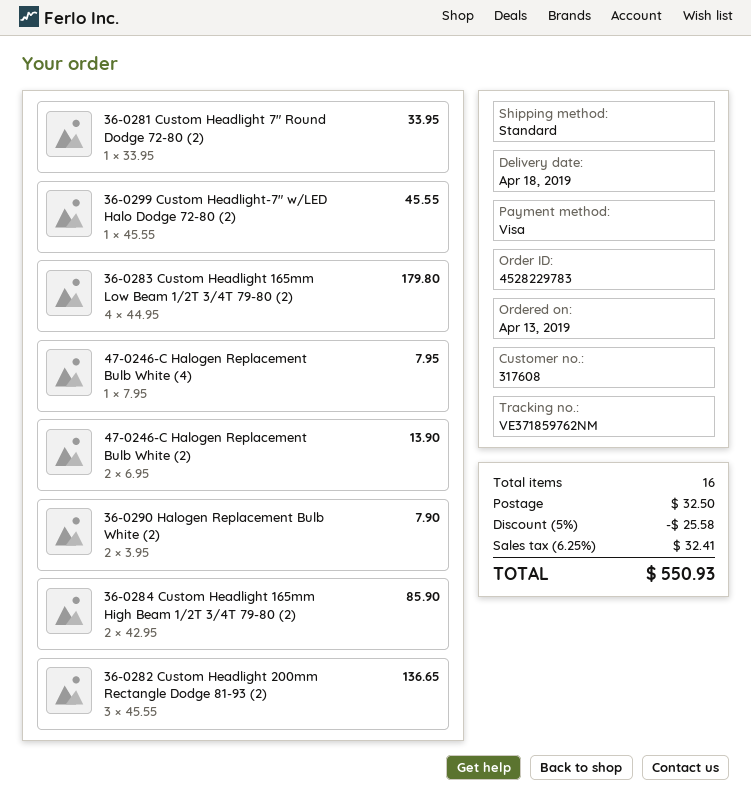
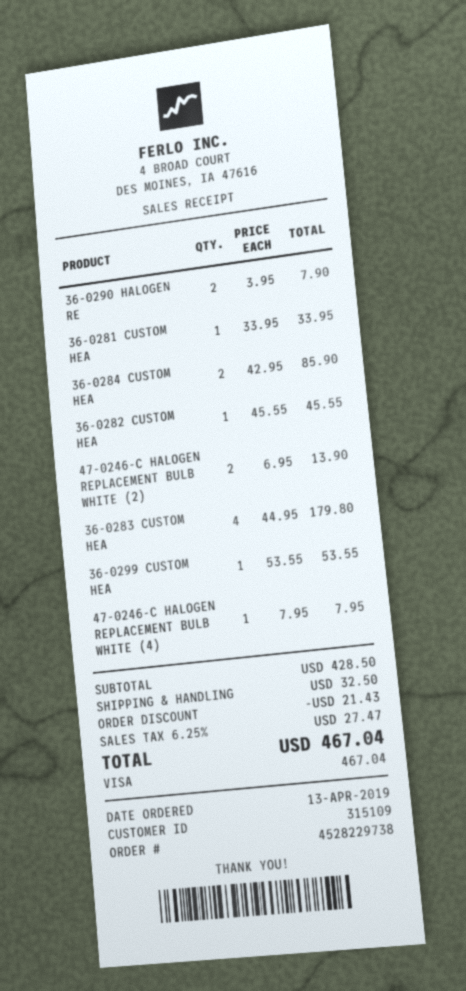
order number: 4528229783 -> 4528229738
customer number: 317608 -> 315109
36-0299 Custom Headlight-7" w/LED Halo Dodge 72-80 (2): 1 x 45.55 = 45.55 -> 1 x 53.55 = 53.55
36-0282 Custom Headlight 200mm Rectangle Dodge 81-93 (2): 3 x 45.55 = 136.65 -> 1 x 45.55 = 45.55
discount: 25.58 -> 21.43
tax: 6.25% = 32.41 -> 6.25% = 27.47
total: 550.93 -> 467.04

